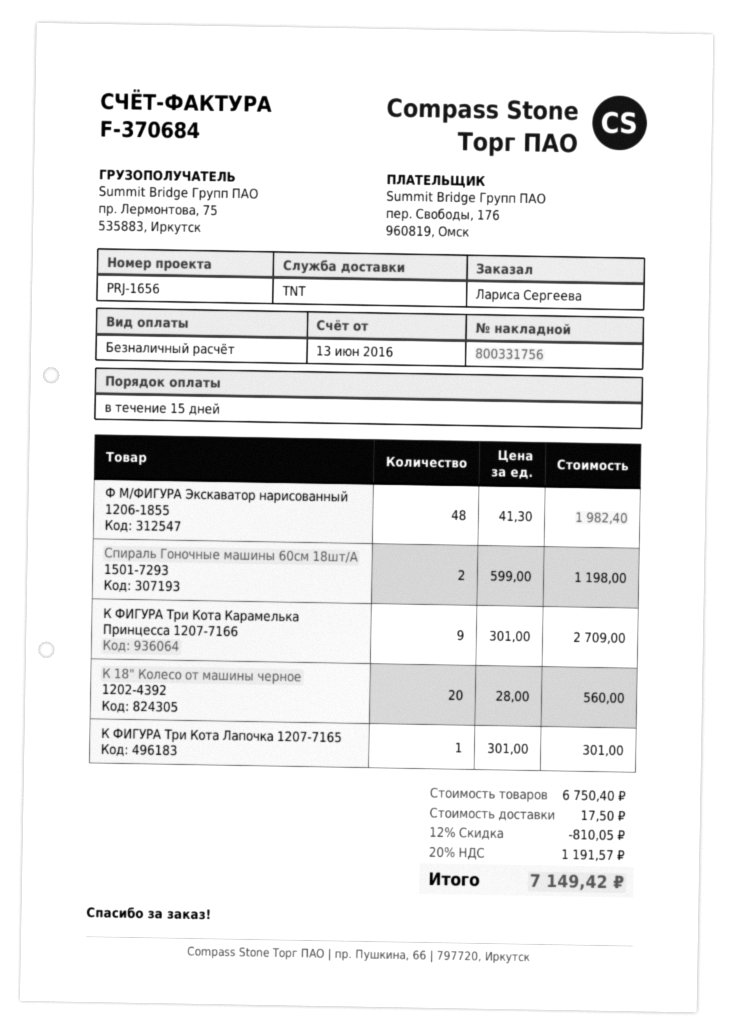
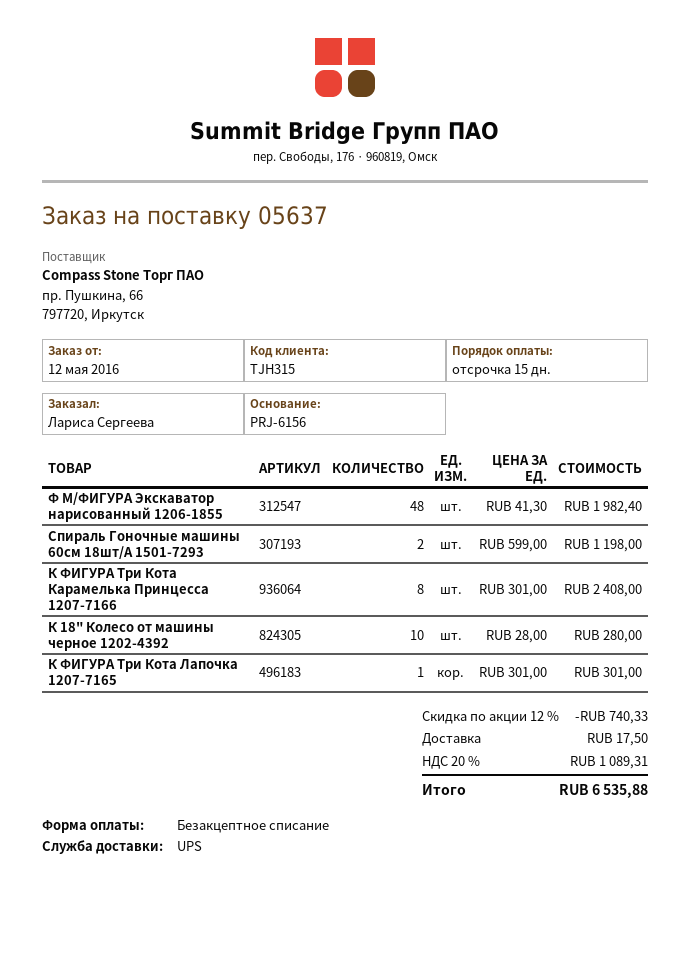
reference: PRJ-1656 -> PRJ-6156
payment method: bank transfer -> direct debit
shipping method: TNT -> UPS
К ФИГУРА Три Кота Карамелька Принцесса 1207-7166: 9 x 301.00 = 2709.00 -> 8 x 301.00 = 2408.00
К 18" Колесо от машины черное 1202-4392: 20 x 28.00 = 560.00 -> 10 x 28.00 = 280.00
discount: 12% = 810.05 -> 12% = 740.33
tax: 20% = 1191.57 -> 20% = 1089.31
total: 7149.42 -> 6535.88

